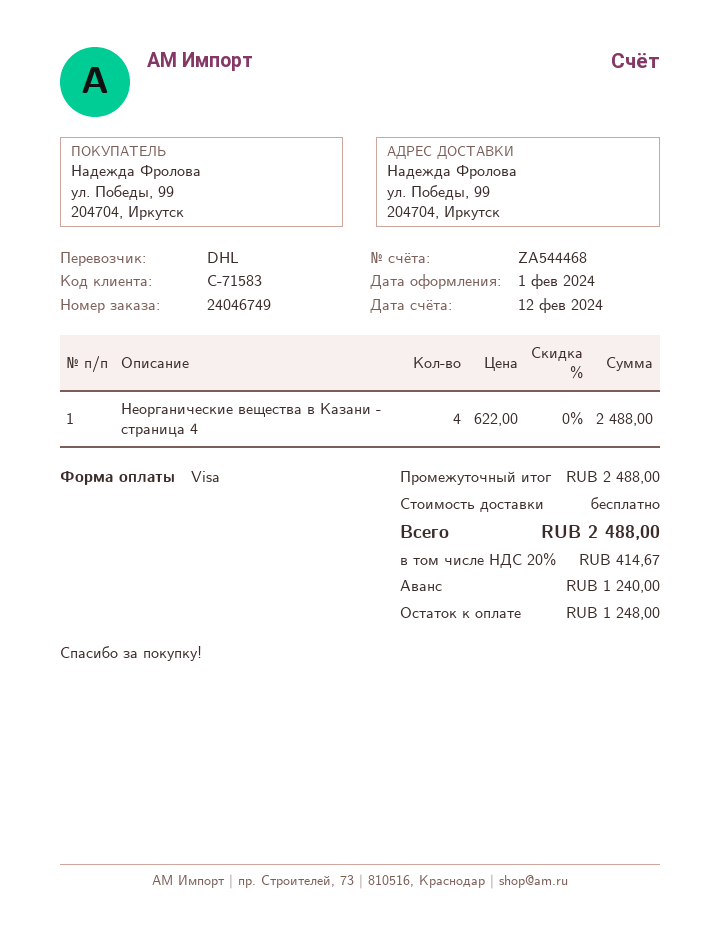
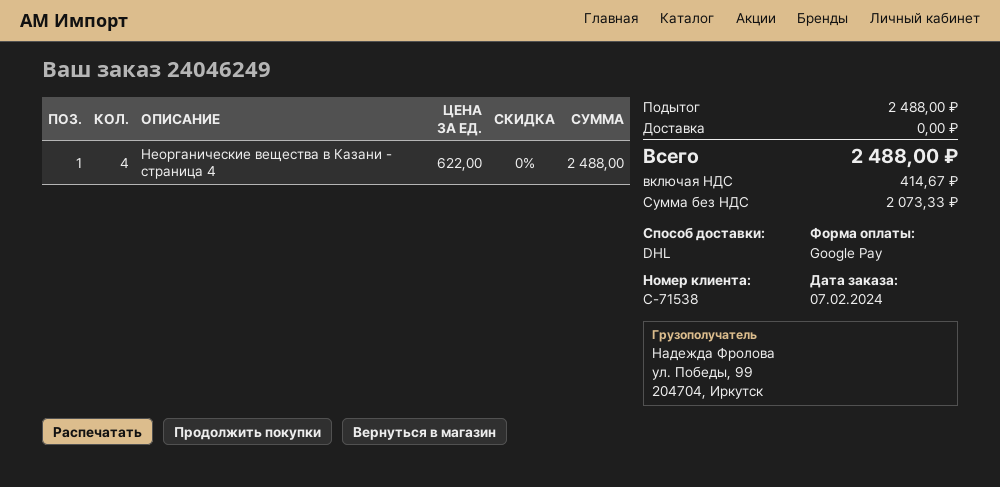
order number: 24046749 -> 24046249
order date: 2024-02-01 -> 2024-02-07
customer number: C-71583 -> C-71538
payment method: Visa -> Google Pay

